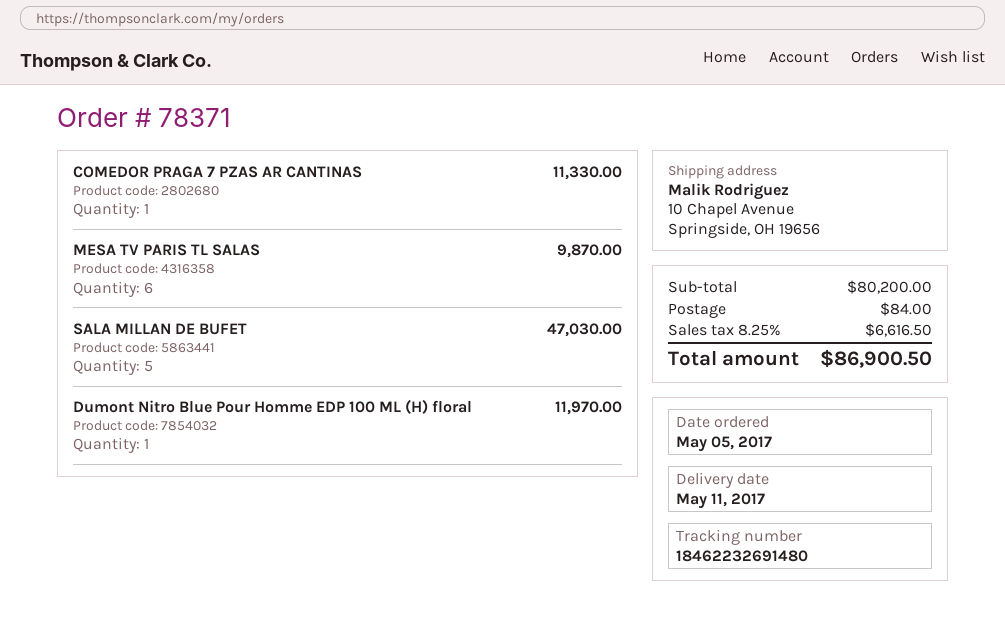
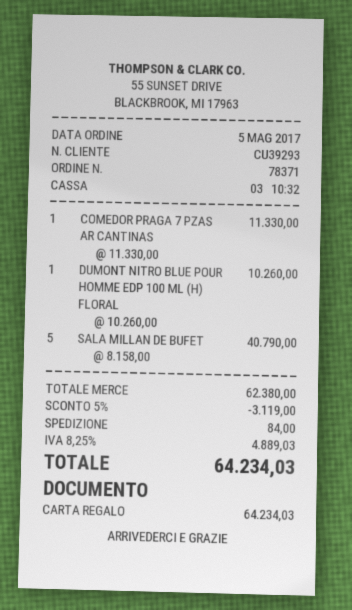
MESA TV PARIS TL SALAS: 6 for 9870.00 -> none
SALA MILLAN DE BUFET: 5 for 47030.00 -> 5 for 40790.00
Dumont Nitro Blue Pour Homme EDP 100 ML (H) floral: 1 for 11970.00 -> 1 for 10260.00
subtotal: 80200.00 -> 62380.00
discount: none -> 5% = 3119.00
tax: 8.25% = 6616.50 -> 8.25% = 4889.03
total: 86900.50 -> 64234.03

